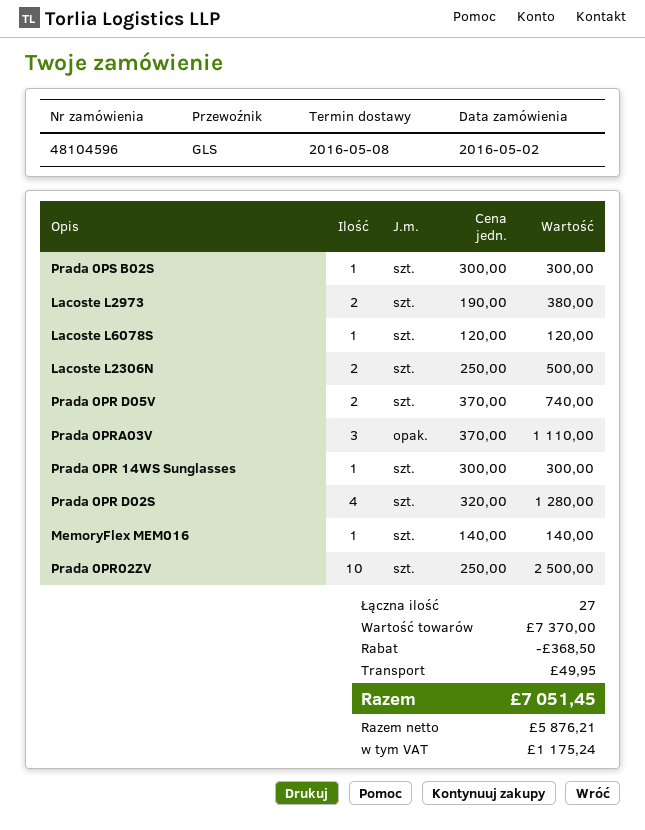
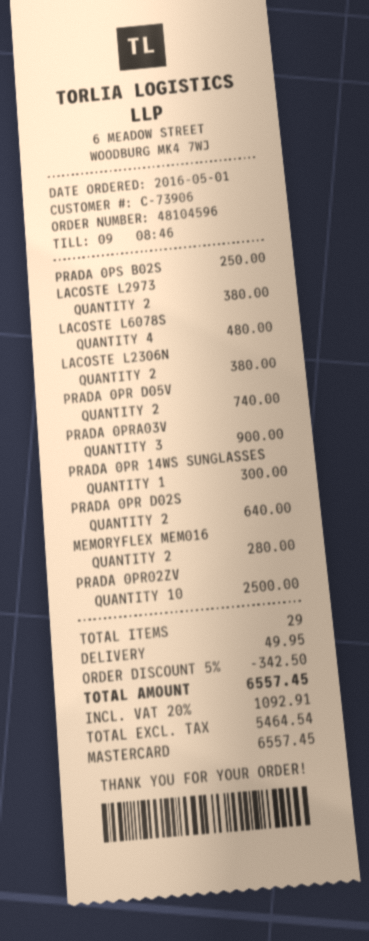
order date: 2016-05-02 -> 2016-05-01
Prada 0PS B02S: 1 for 300.00 -> 1 for 250.00
Lacoste L6078S: 1 for 120.00 -> 4 for 480.00
Lacoste L2306N: 2 for 500.00 -> 2 for 380.00
Prada 0PRA03V: 3 for 1110.00 -> 3 for 900.00
Prada 0PR D02S: 4 for 1280.00 -> 2 for 640.00
MemoryFlex MEM016: 1 for 140.00 -> 2 for 280.00
total quantity: 27 -> 29
discount: 368.50 -> 342.50
net: 5876.21 -> 5464.54
tax: 1175.24 -> 1092.91
total: 7051.45 -> 6557.45

